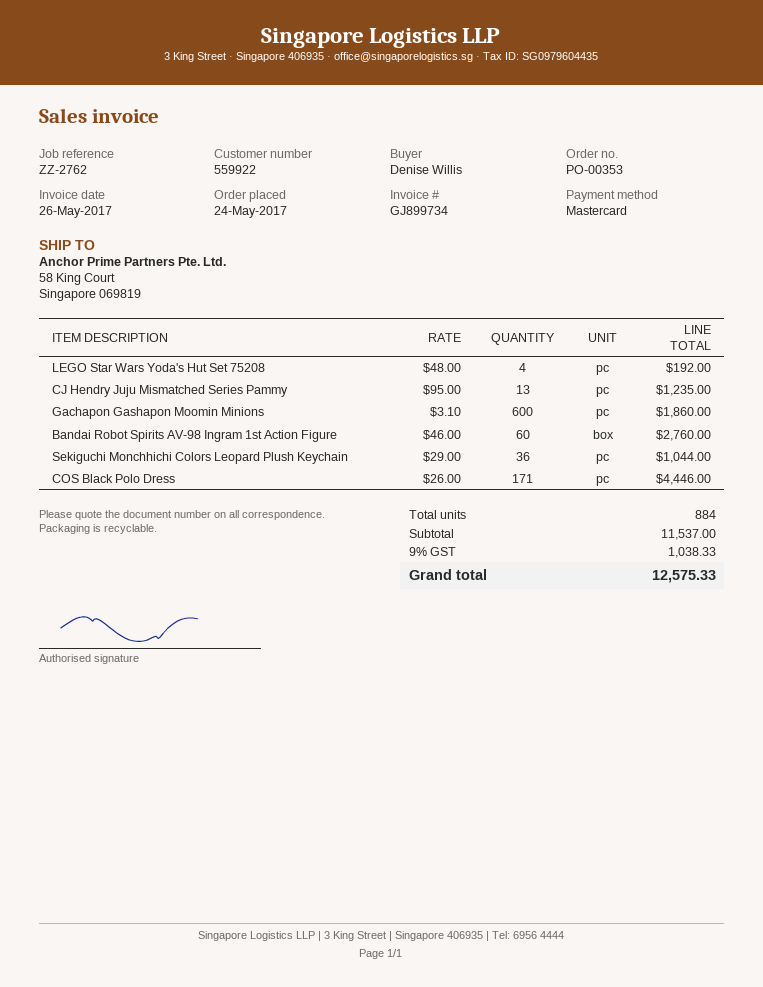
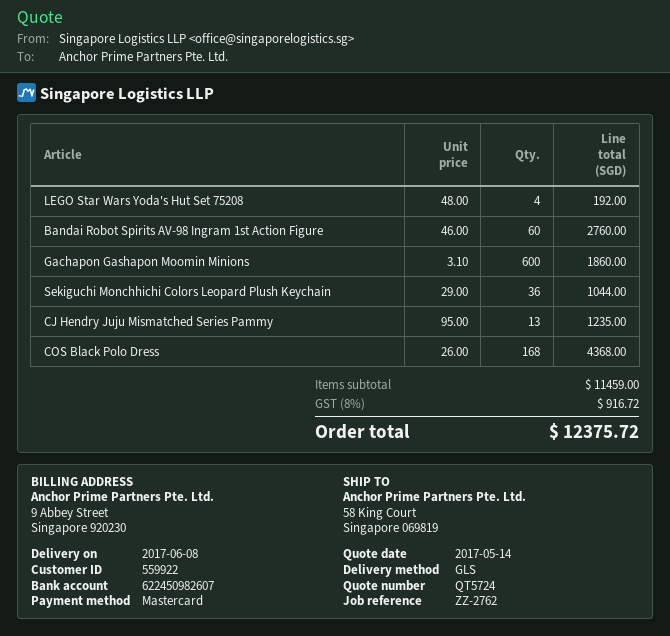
COS Black Polo Dress: 171 x 26.00 = 4446.00 -> 168 x 26.00 = 4368.00
subtotal: 11537.00 -> 11459.00
tax: 9% = 1038.33 -> 8% = 916.72
total: 12575.33 -> 12375.72

